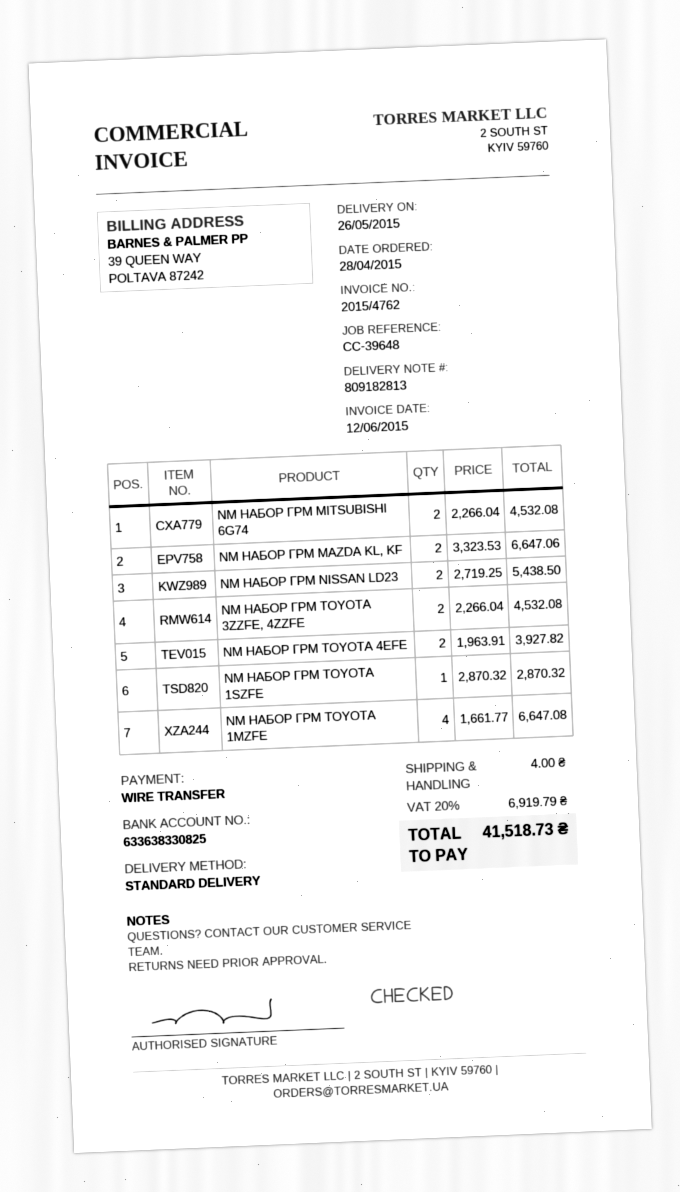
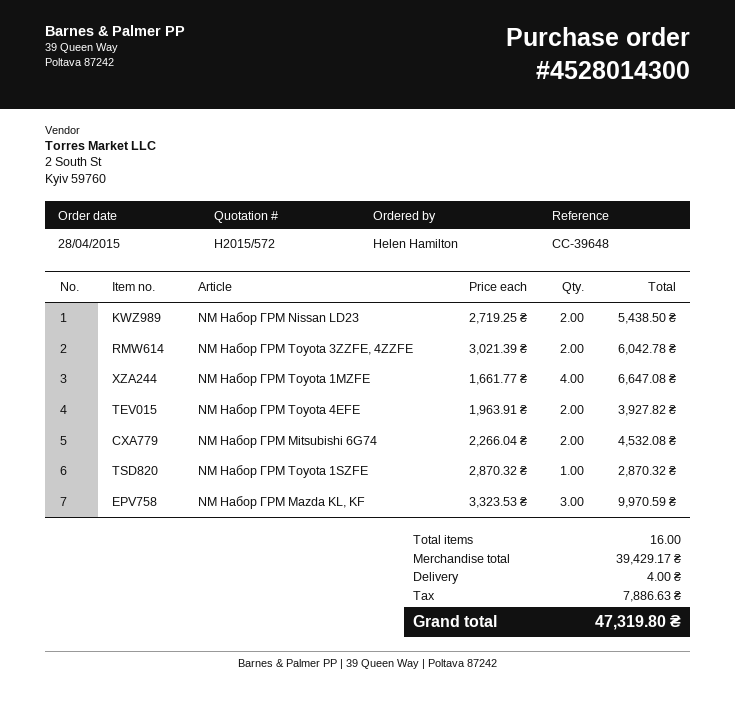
NM НАБОР ГРМ MAZDA KL, KF: 2 x 3323.53 = 6647.06 -> 3 x 3323.53 = 9970.59
NM НАБОР ГРМ TOYOTA 3ZZFE, 4ZZFE: 2 x 2266.04 = 4532.08 -> 2 x 3021.39 = 6042.78
tax: 6919.79 -> 7886.63
total: 41518.73 -> 47319.80

